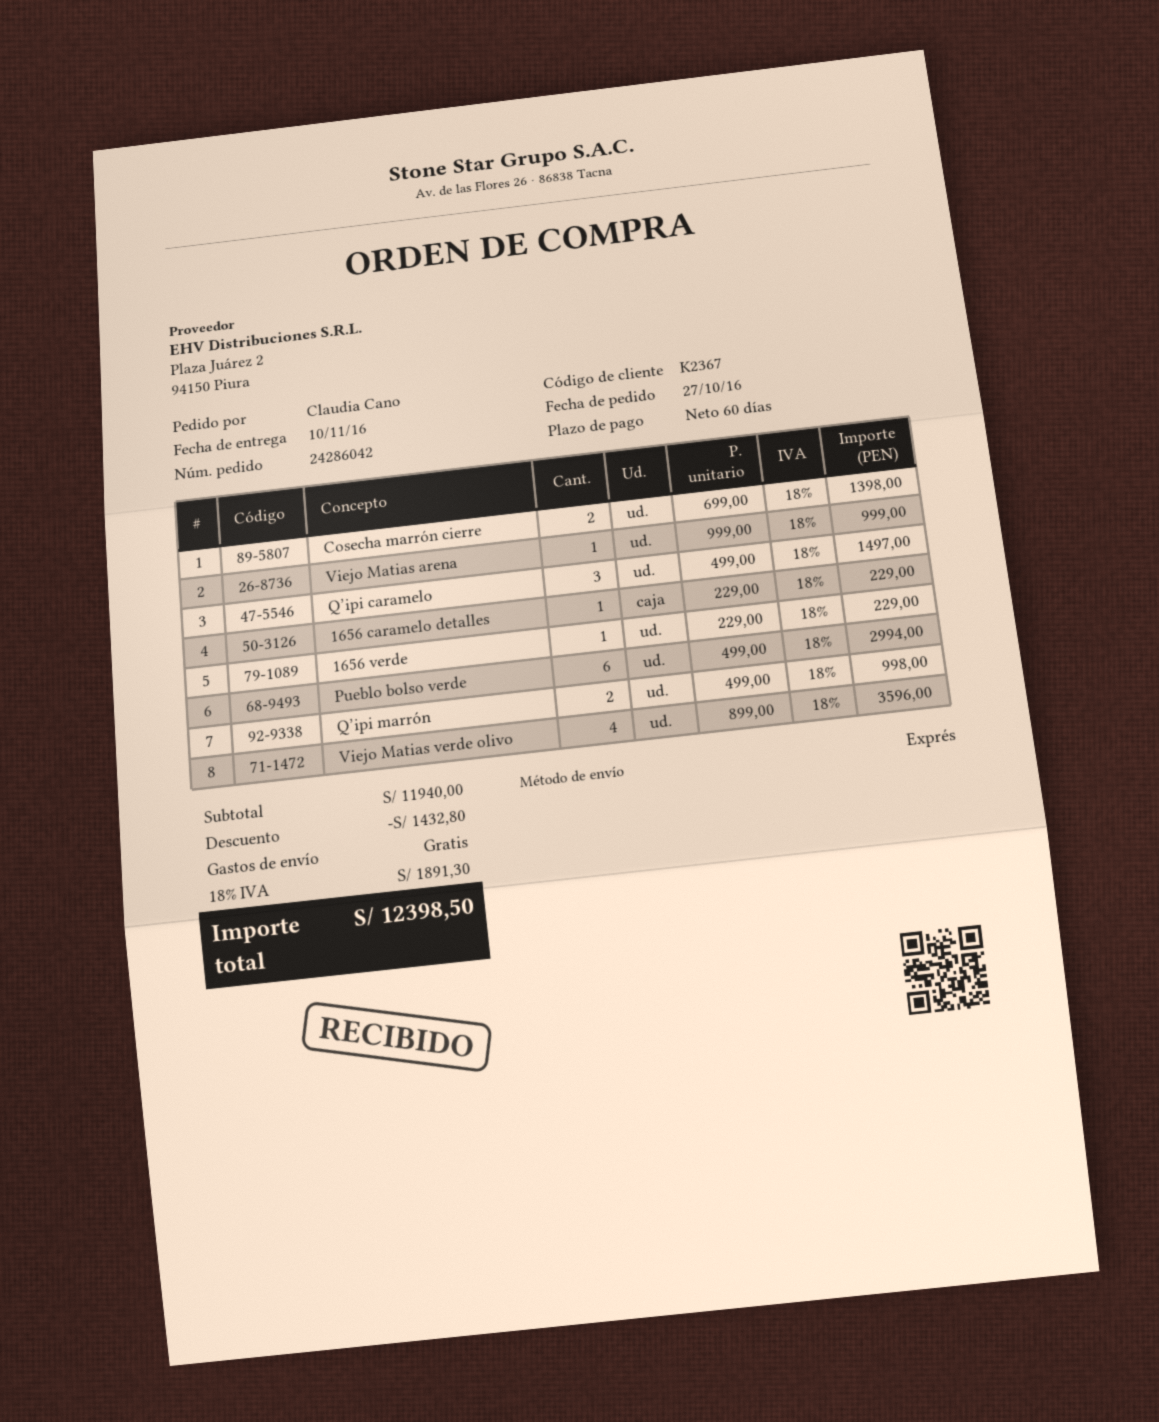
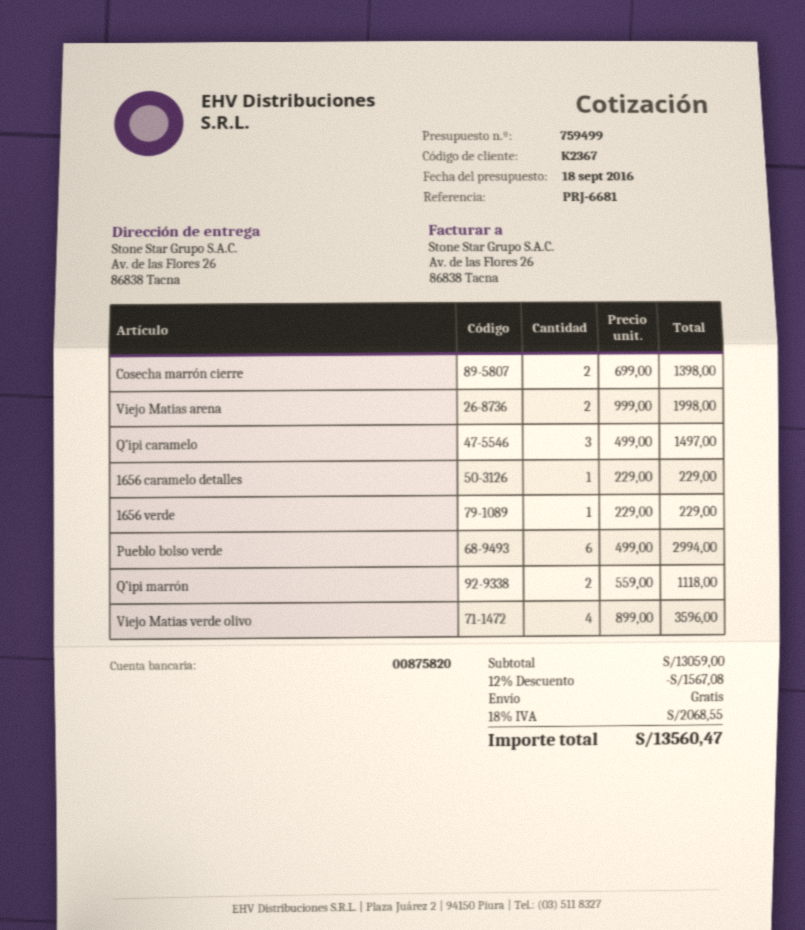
Viejo Matias arena: 1 x 999.00 = 999.00 -> 2 x 999.00 = 1998.00
Q’ipi marrón: 2 x 499.00 = 998.00 -> 2 x 559.00 = 1118.00
subtotal: 11940.00 -> 13059.00
discount: 1432.80 -> 1567.08
tax: 18% = 1891.30 -> 18% = 2068.55
total: 12398.50 -> 13560.47

